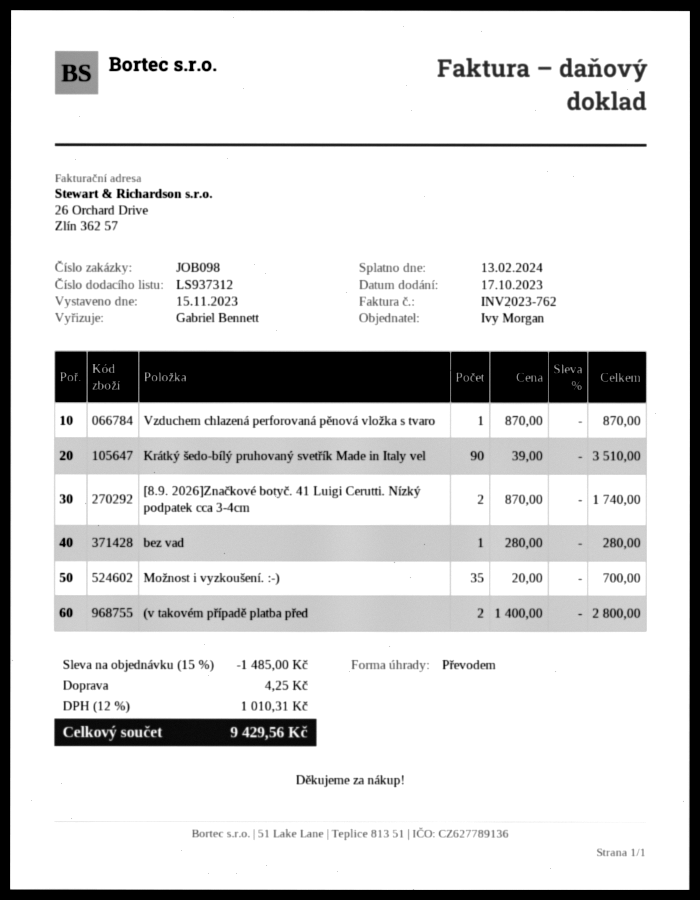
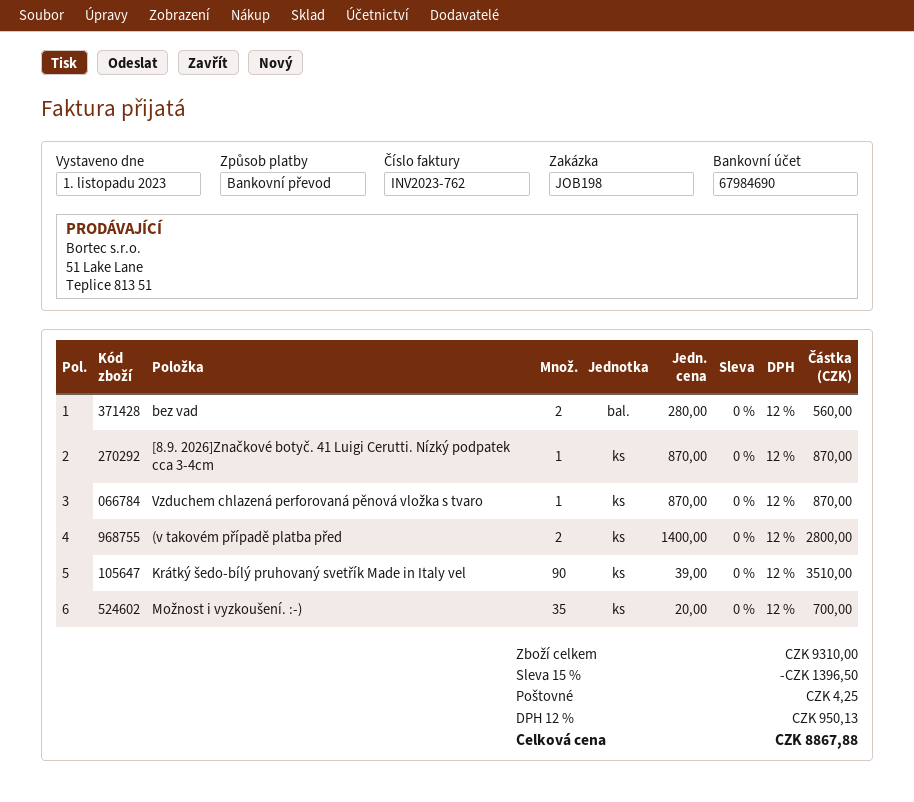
invoice date: 2023-11-15 -> 2023-11-01
reference: JOB098 -> JOB198
[8.9. 2026]Značkové botyč. 41 Luigi Cerutti. Nízký podpatek cca 3-4cm: 2 x 870.00 = 1740.00 -> 1 x 870.00 = 870.00
bez vad: 1 x 280.00 = 280.00 -> 2 x 280.00 = 560.00
discount: 15% = 1485.00 -> 15% = 1396.50
tax: 12% = 1010.31 -> 12% = 950.13
total: 9429.56 -> 8867.88

